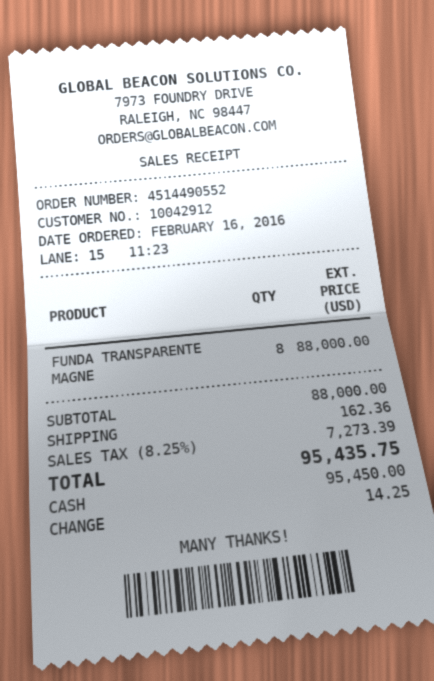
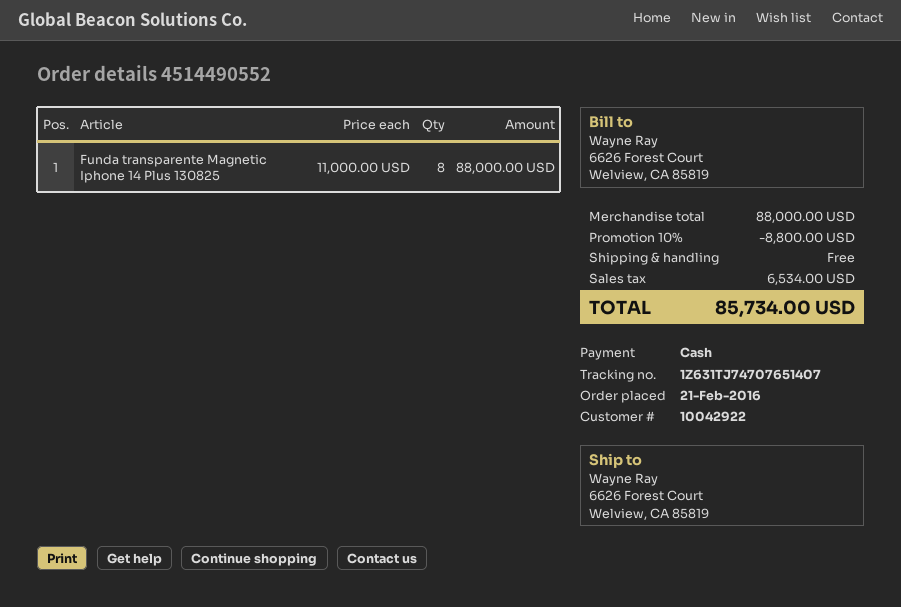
order date: 2016-02-16 -> 2016-02-21
customer number: 10042912 -> 10042922
discount: none -> 10% = 8800.00
shipping: 162.36 -> 0.00
tax: 7273.39 -> 6534.00
total: 95435.75 -> 85734.00

